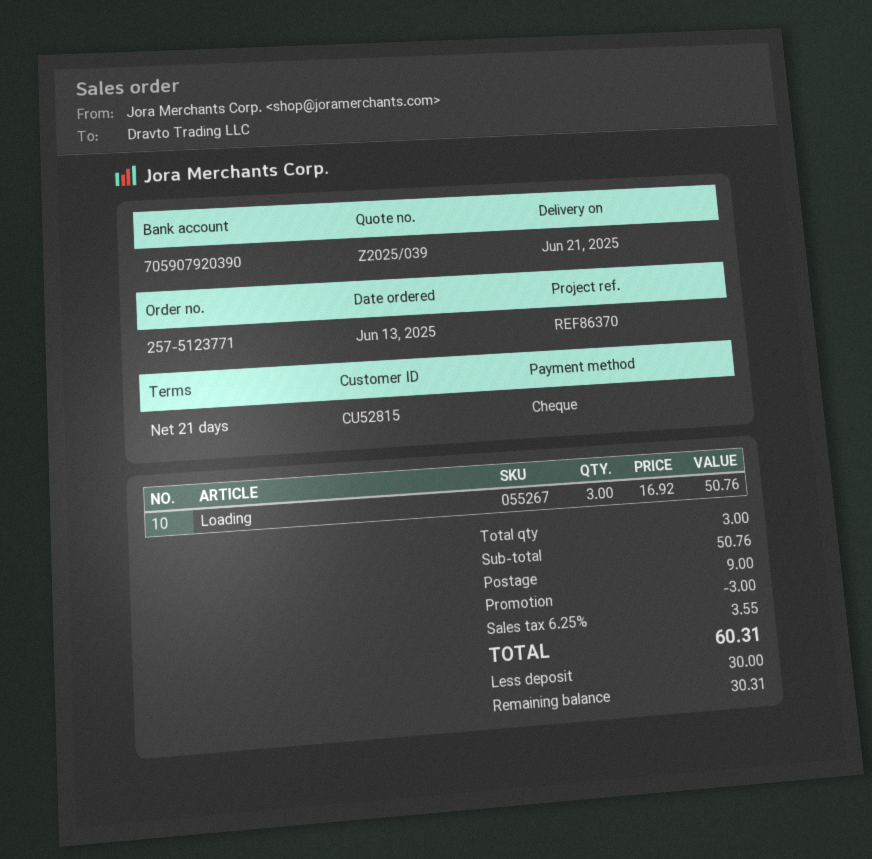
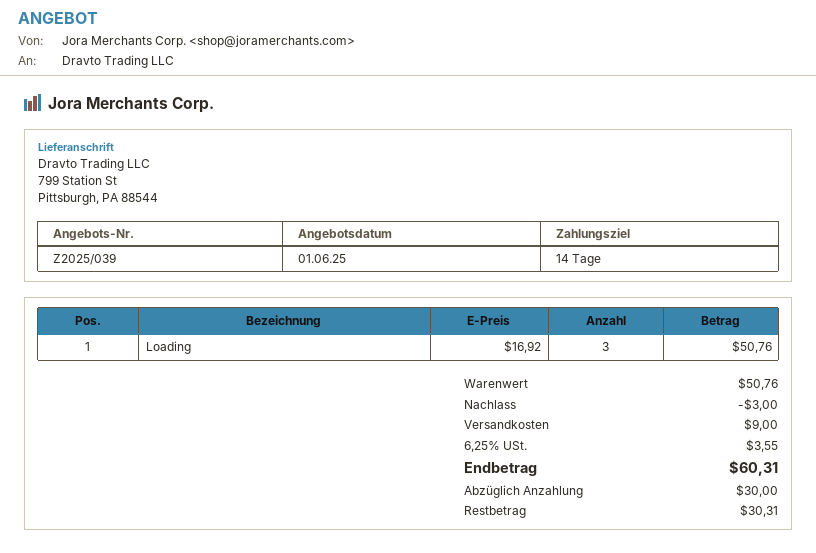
payment terms: 21 days -> 14 days

